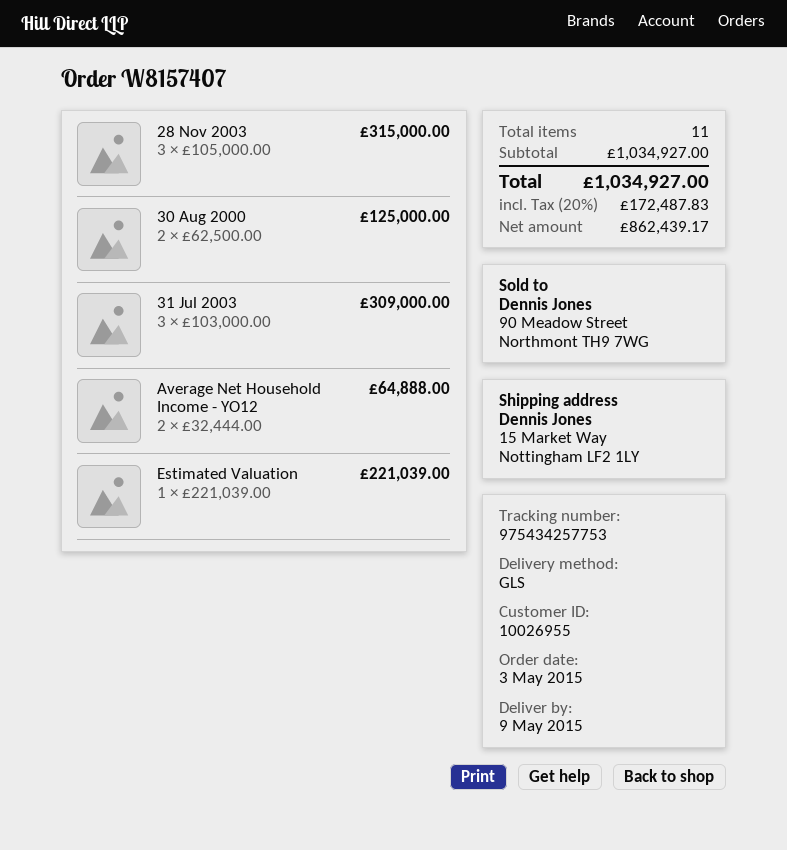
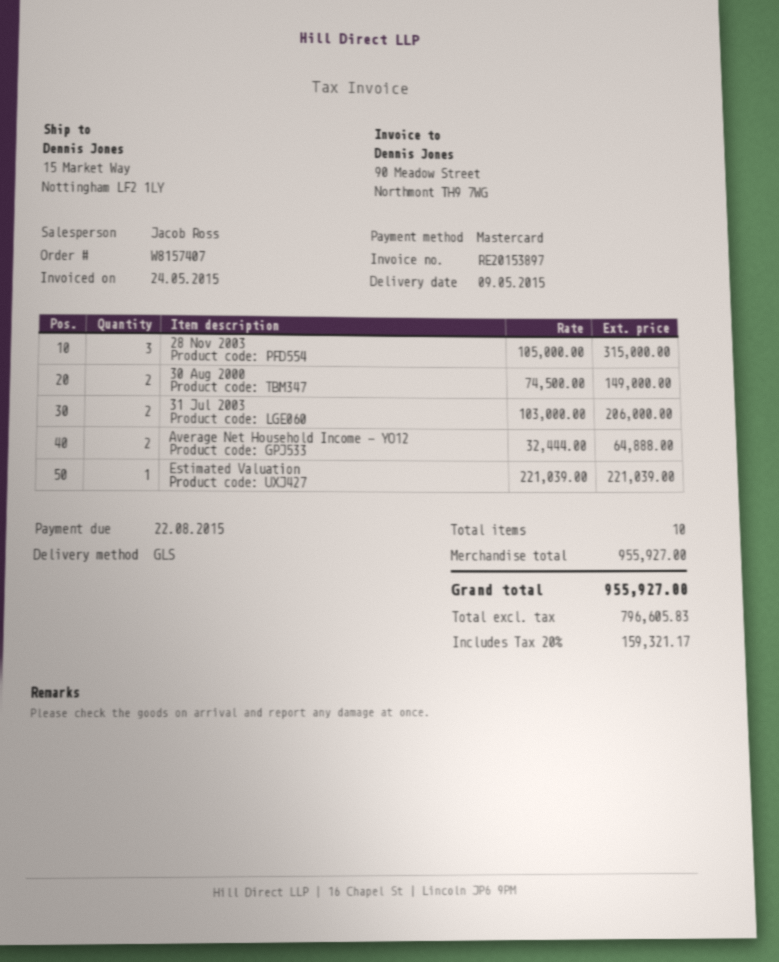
30 Aug 2000: 2 x 62500.00 = 125000.00 -> 2 x 74500.00 = 149000.00
31 Jul 2003: 3 x 103000.00 = 309000.00 -> 2 x 103000.00 = 206000.00
total quantity: 11 -> 10
subtotal: 1034927.00 -> 955927.00
net: 862439.17 -> 796605.83
tax: 20% = 172487.83 -> 20% = 159321.17
total: 1034927.00 -> 955927.00

